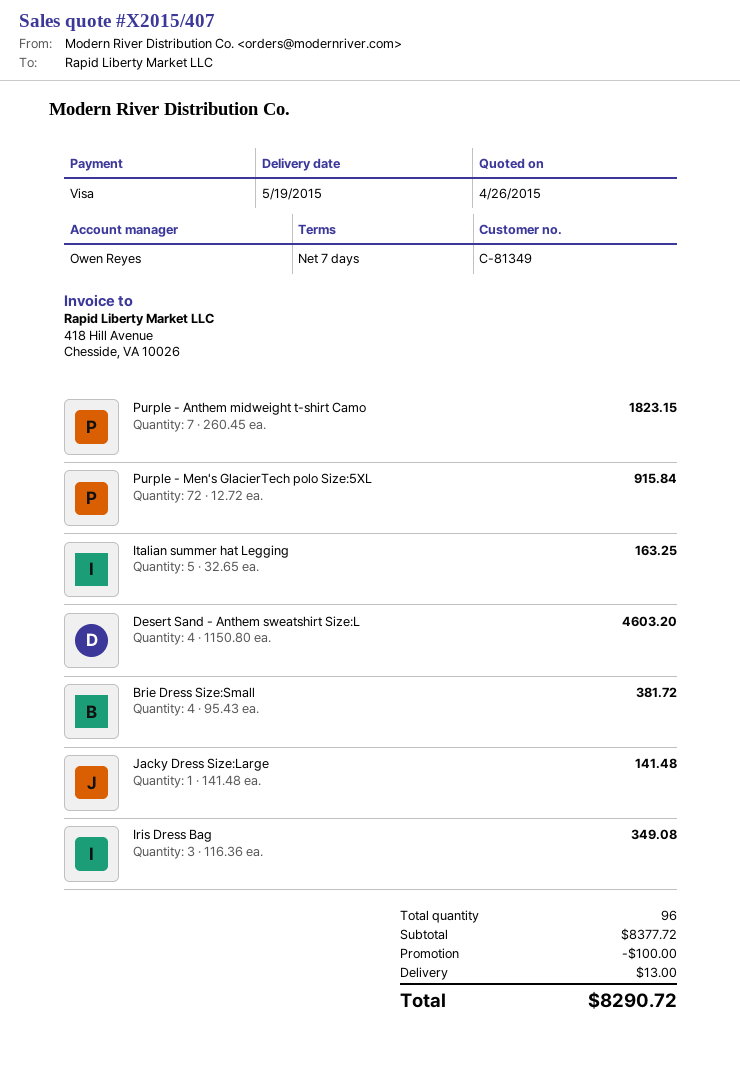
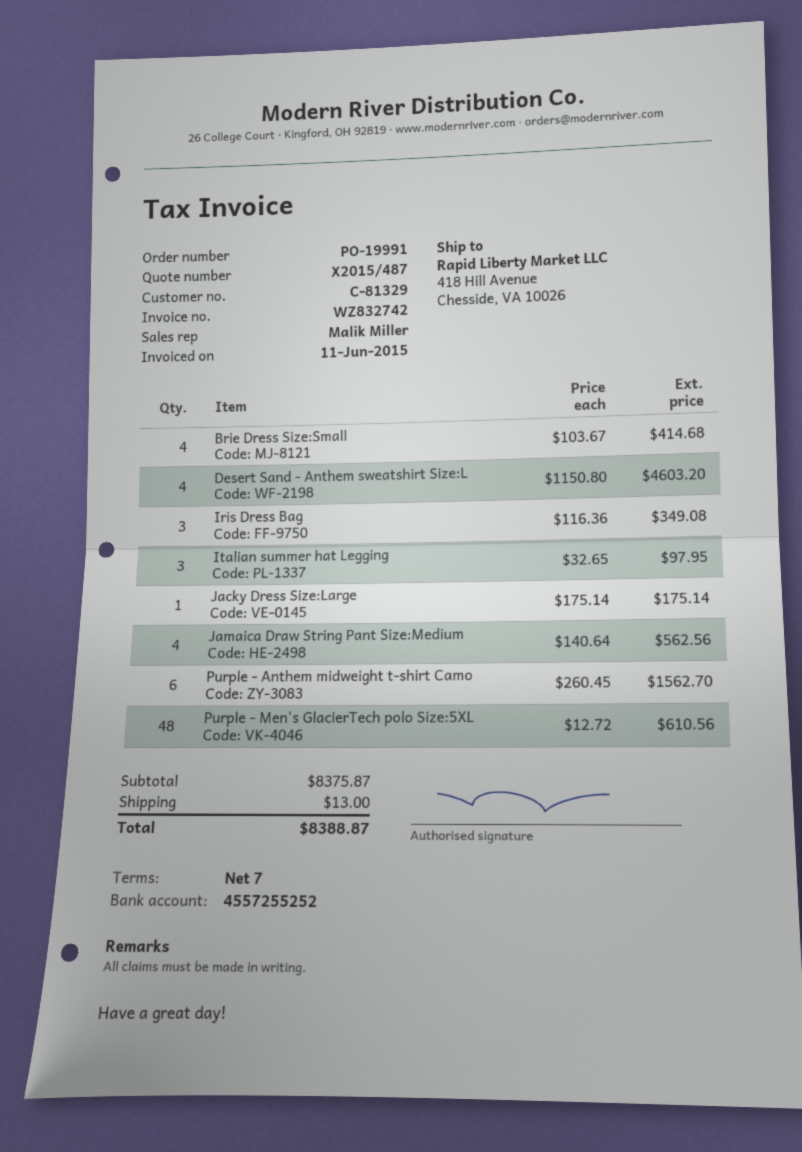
quote number: X2015/407 -> X2015/487
customer number: C-81349 -> C-81329
sales rep: Owen Reyes -> Malik Miller
Purple - Anthem midweight t-shirt Camo: 7 x 260.45 = 1823.15 -> 6 x 260.45 = 1562.70
Purple - Men's GlacierTech polo Size:5XL: 72 x 12.72 = 915.84 -> 48 x 12.72 = 610.56
Italian summer hat Legging: 5 x 32.65 = 163.25 -> 3 x 32.65 = 97.95
Brie Dress Size:Small: 4 x 95.43 = 381.72 -> 4 x 103.67 = 414.68
Jacky Dress Size:Large: 1 x 141.48 = 141.48 -> 1 x 175.14 = 175.14
Jamaica Draw String Pant Size:Medium: none -> 4 x 140.64 = 562.56
subtotal: 8377.72 -> 8375.87
discount: 100.00 -> none
total: 8290.72 -> 8388.87

